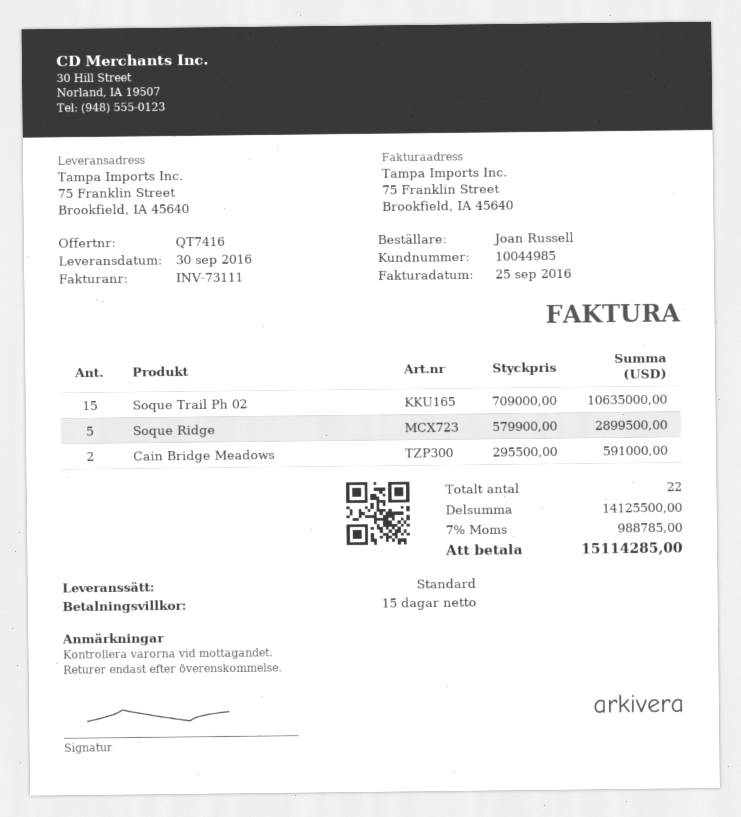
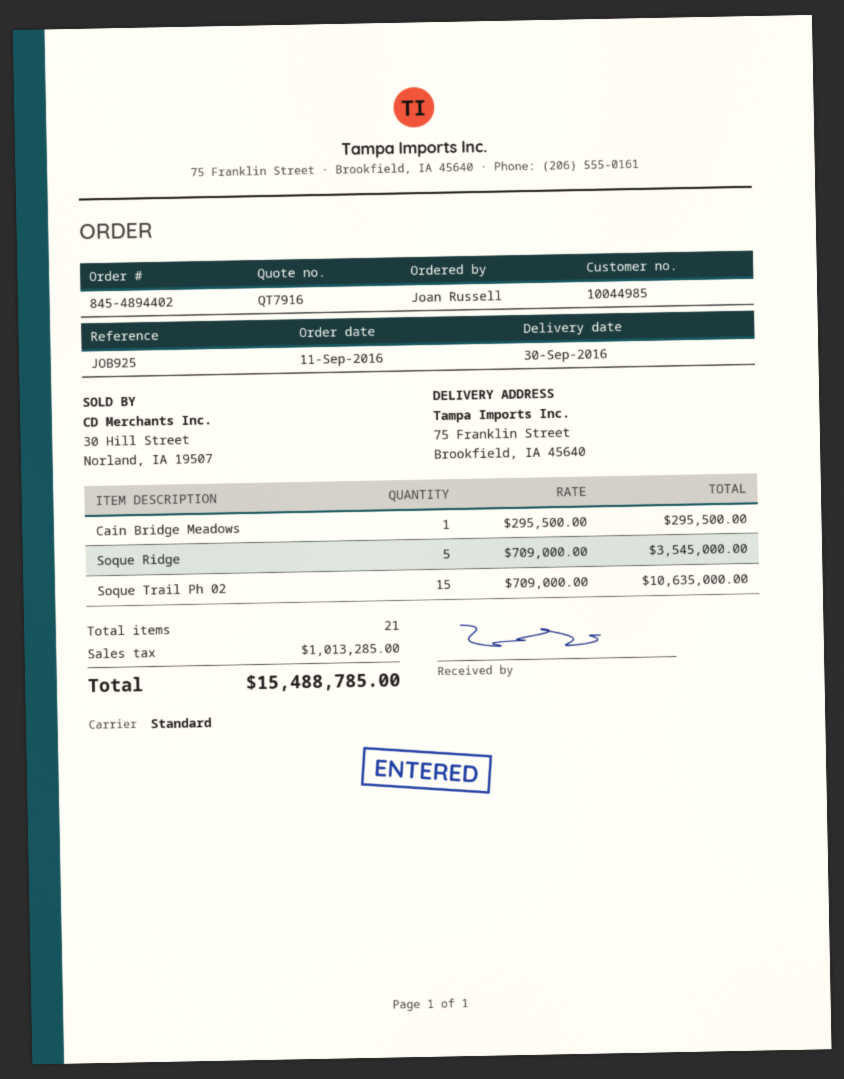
quote number: QT7416 -> QT7916
Soque Ridge: 5 x 579900.00 = 2899500.00 -> 5 x 709000.00 = 3545000.00
Cain Bridge Meadows: 2 x 295500.00 = 591000.00 -> 1 x 295500.00 = 295500.00
total quantity: 22 -> 21
tax: 988785.00 -> 1013285.00
total: 15114285.00 -> 15488785.00

